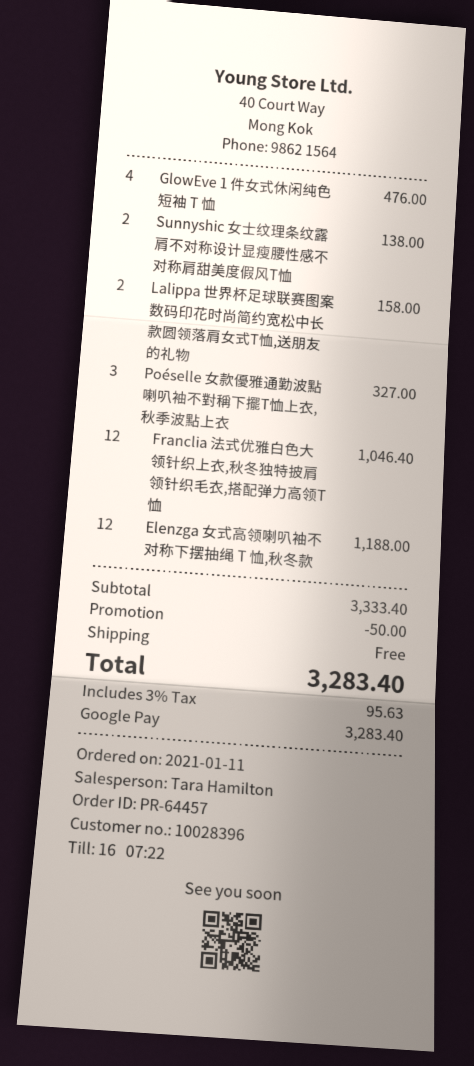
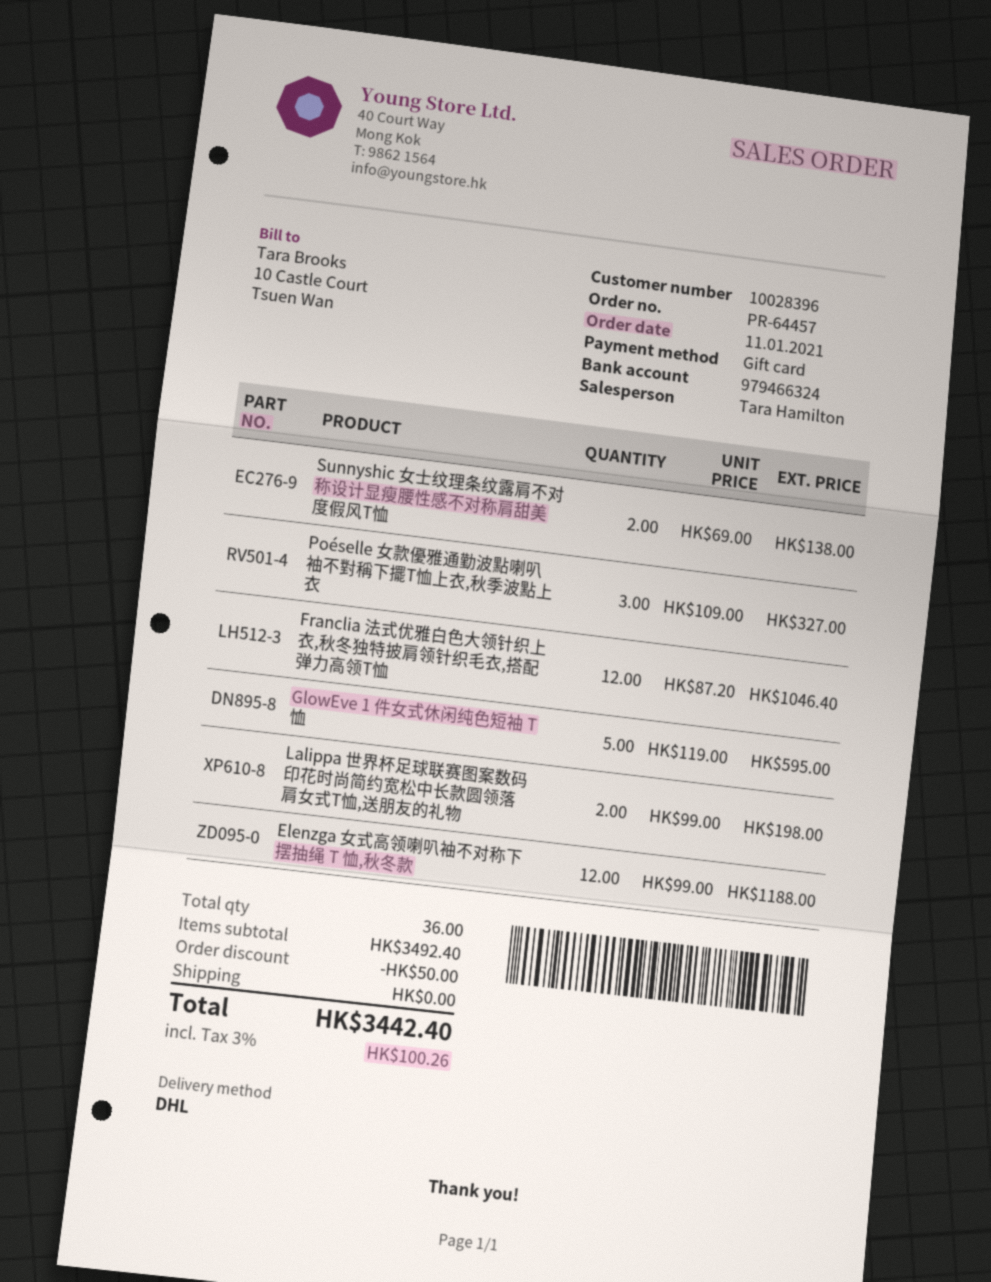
payment method: Google Pay -> gift card
GlowEve 1 件女式休闲纯色短袖 T 恤: 4 for 476.00 -> 5 for 595.00
Lalippa 世界杯足球联赛图案数码印花时尚简约宽松中长款圆领落肩女式T恤,送朋友的礼物: 2 for 158.00 -> 2 for 198.00
subtotal: 3333.40 -> 3492.40
tax: 3% = 95.63 -> 3% = 100.26
total: 3283.40 -> 3442.40

